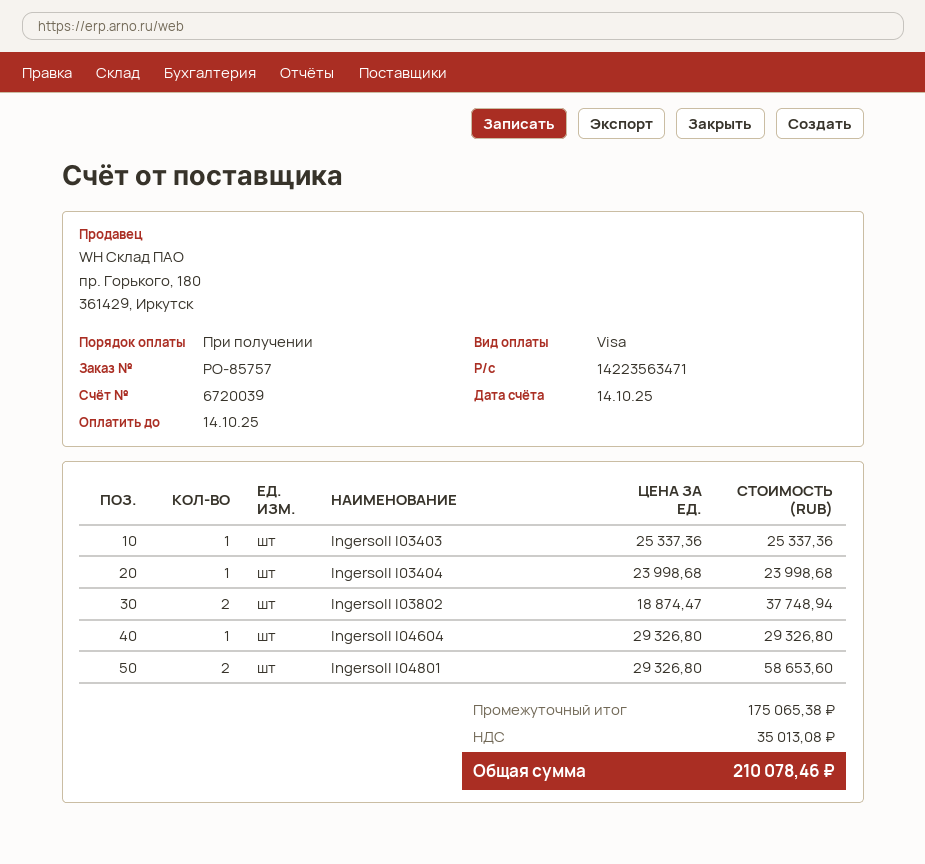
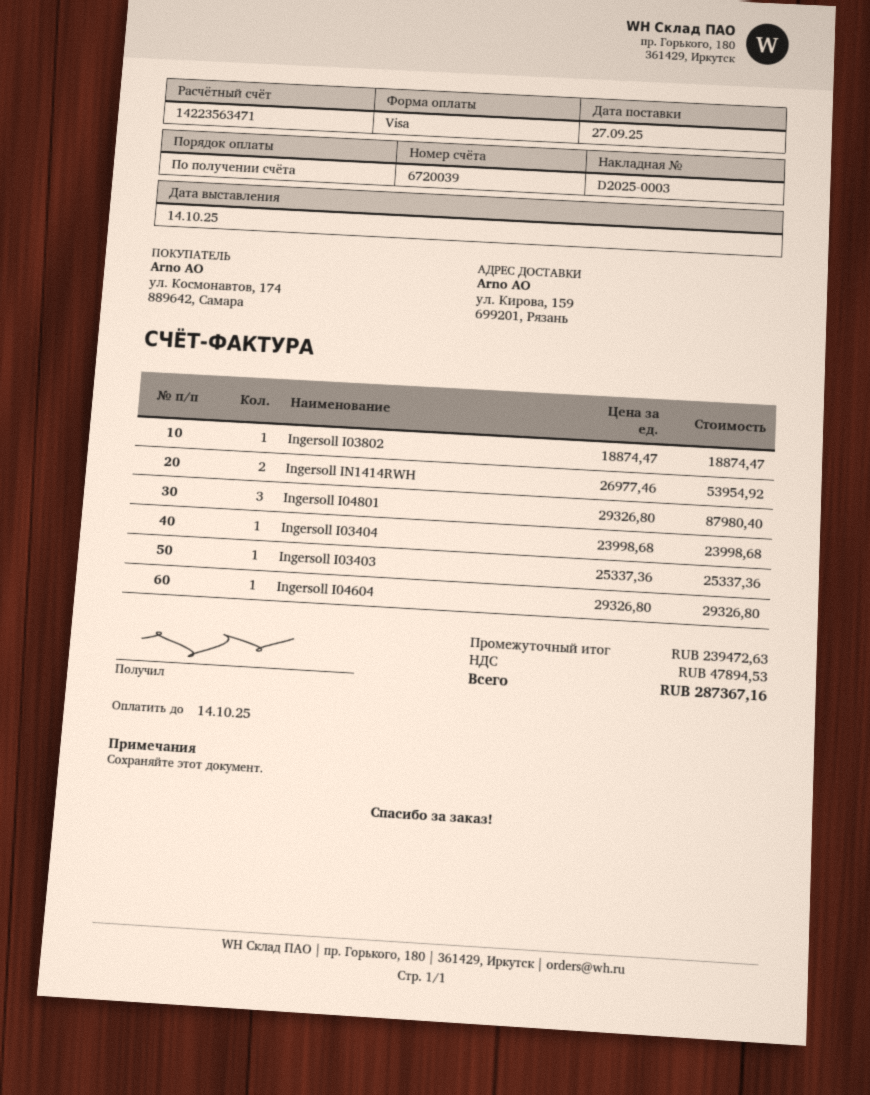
Ingersoll I03802: 2 x 18874.47 = 37748.94 -> 1 x 18874.47 = 18874.47
Ingersoll I04801: 2 x 29326.80 = 58653.60 -> 3 x 29326.80 = 87980.40
Ingersoll IN1414RWH: none -> 2 x 26977.46 = 53954.92
subtotal: 175065.38 -> 239472.63
tax: 35013.08 -> 47894.53
total: 210078.46 -> 287367.16

